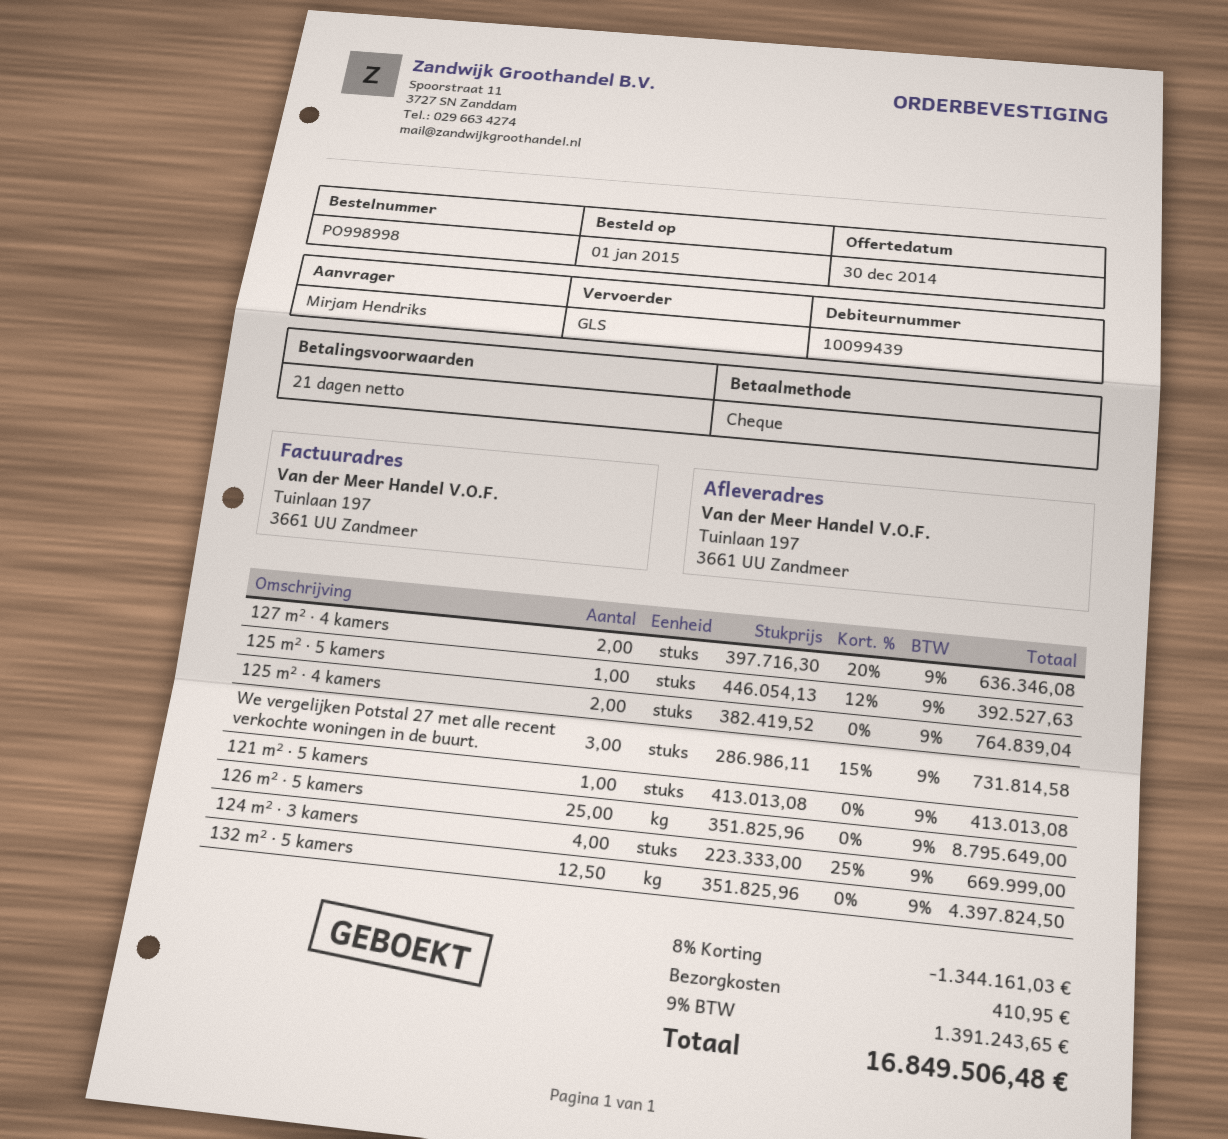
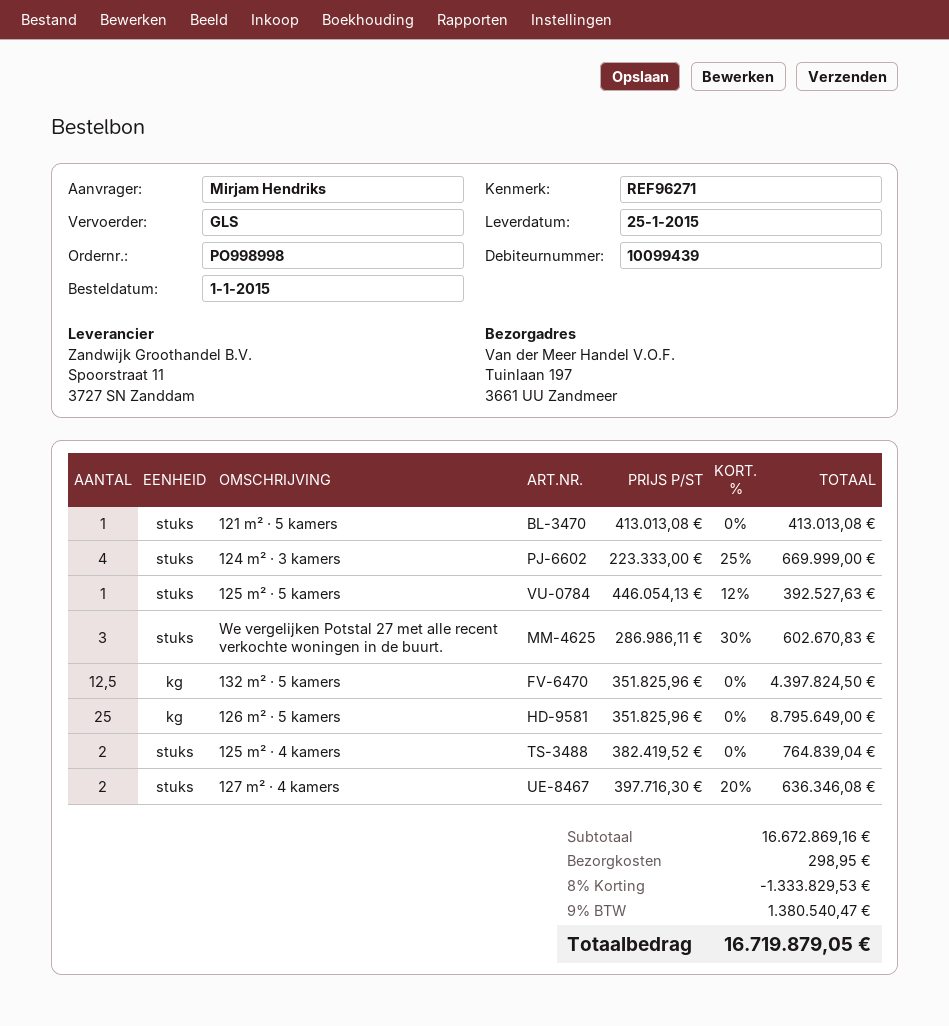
We vergelijken Potstal 27 met alle recent verkochte woningen in de buurt.: 3 x 286986.11 - 15% = 731814.58 -> 3 x 286986.11 - 30% = 602670.83
discount: 8% = 1344161.03 -> 8% = 1333829.53
shipping: 410.95 -> 298.95
tax: 9% = 1391243.65 -> 9% = 1380540.47
total: 16849506.48 -> 16719879.05

